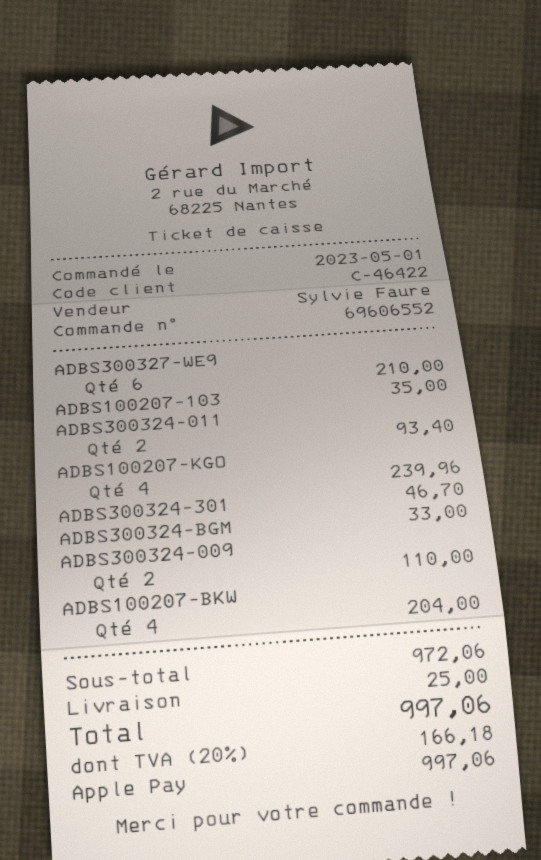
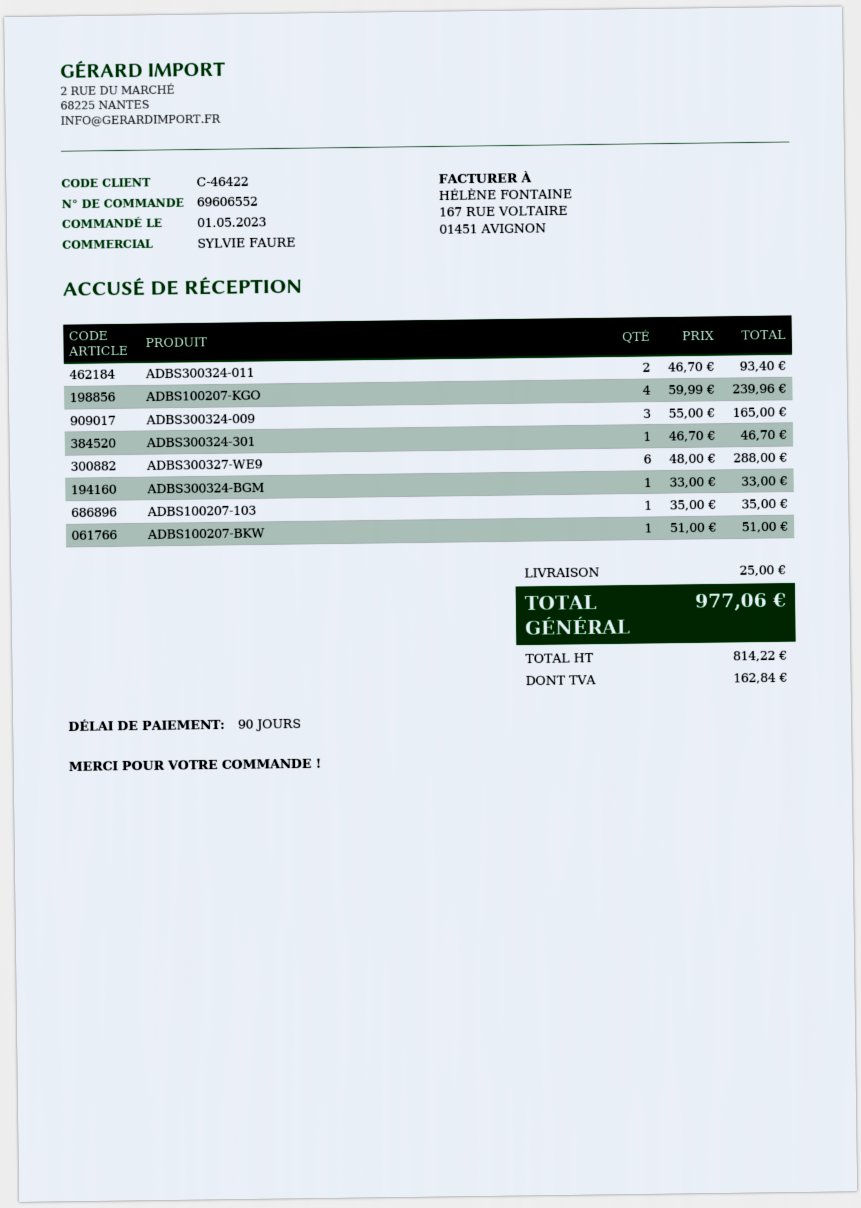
ADBS300327-WE9: 6 for 210.00 -> 6 for 288.00
ADBS300324-009: 2 for 110.00 -> 3 for 165.00
ADBS100207-BKW: 4 for 204.00 -> 1 for 51.00
tax: 166.18 -> 162.84
total: 997.06 -> 977.06

